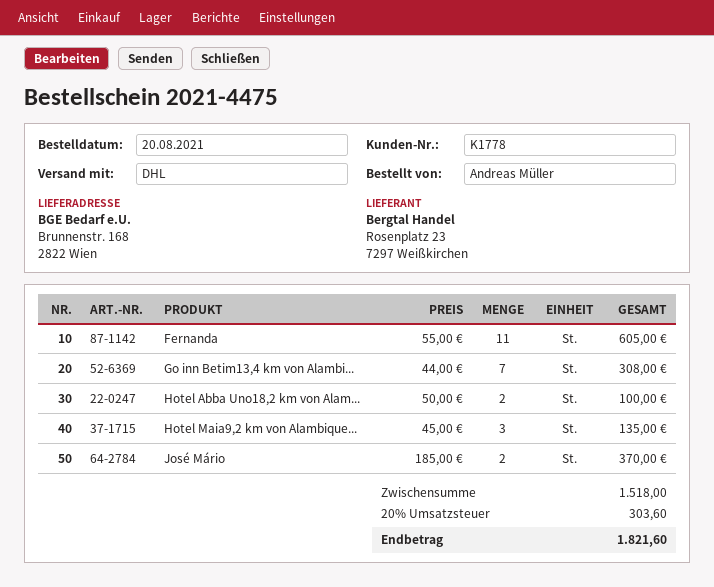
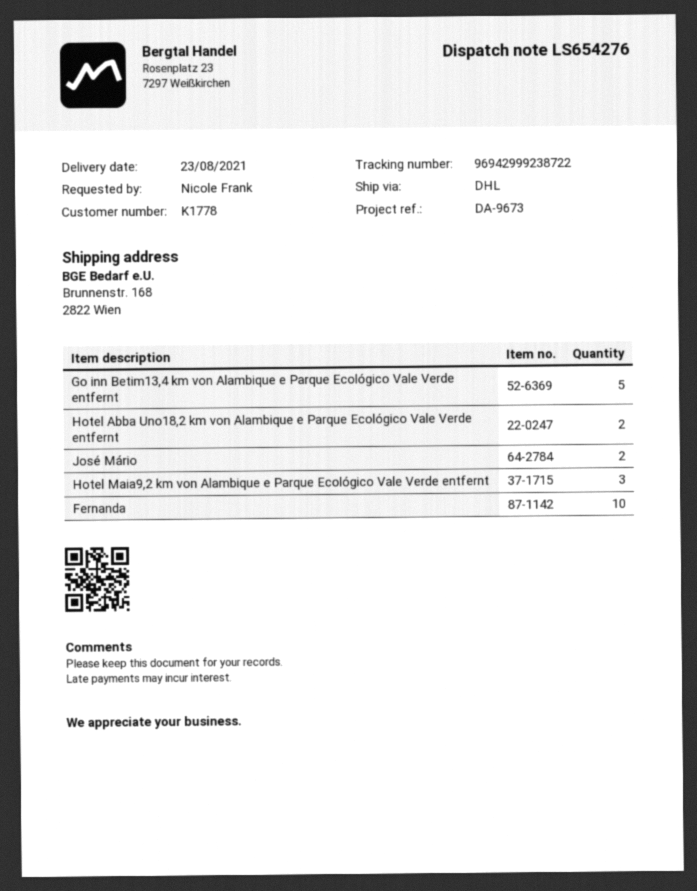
ordered by: Andreas Müller -> Nicole Frank
Fernanda: 11 -> 10
Go inn Betim13,4 km von Alambi...: 7 -> 5

